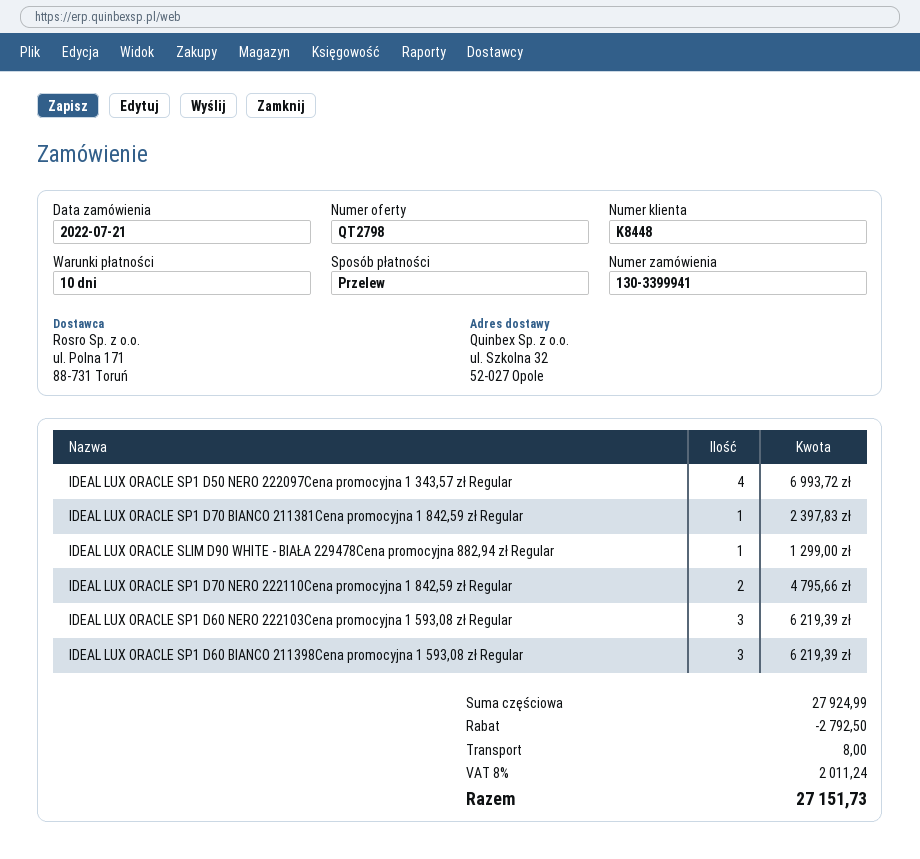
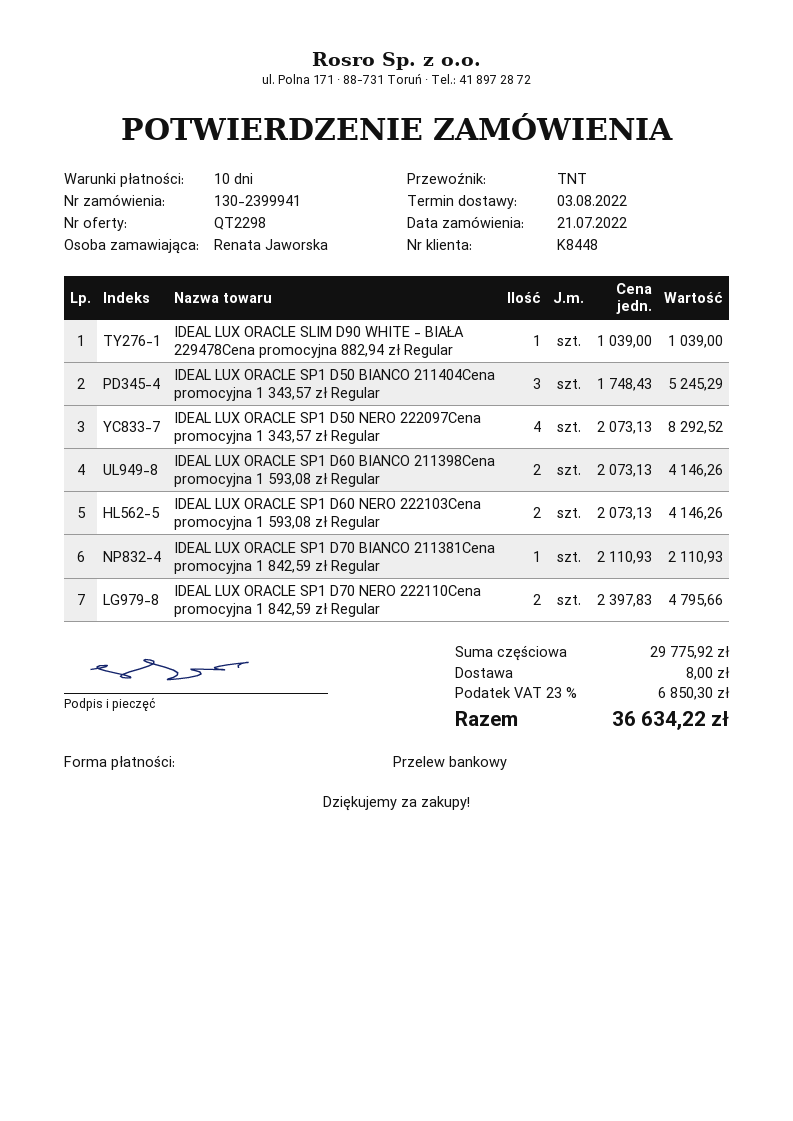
quote number: QT2798 -> QT2298
order number: 130-3399941 -> 130-2399941
IDEAL LUX ORACLE SP1 D50 NERO 222097Cena promocyjna 1 343,57 zł Regular: 4 for 6993.72 -> 4 for 8292.52
IDEAL LUX ORACLE SP1 D70 BIANCO 211381Cena promocyjna 1 842,59 zł Regular: 1 for 2397.83 -> 1 for 2110.93
IDEAL LUX ORACLE SLIM D90 WHITE - BIAŁA 229478Cena promocyjna 882,94 zł Regular: 1 for 1299.00 -> 1 for 1039.00
IDEAL LUX ORACLE SP1 D60 NERO 222103Cena promocyjna 1 593,08 zł Regular: 3 for 6219.39 -> 2 for 4146.26
IDEAL LUX ORACLE SP1 D60 BIANCO 211398Cena promocyjna 1 593,08 zł Regular: 3 for 6219.39 -> 2 for 4146.26
IDEAL LUX ORACLE SP1 D50 BIANCO 211404Cena promocyjna 1 343,57 zł Regular: none -> 3 for 5245.29
subtotal: 27924.99 -> 29775.92
discount: 2792.50 -> none
tax: 8% = 2011.24 -> 23% = 6850.30
total: 27151.73 -> 36634.22

